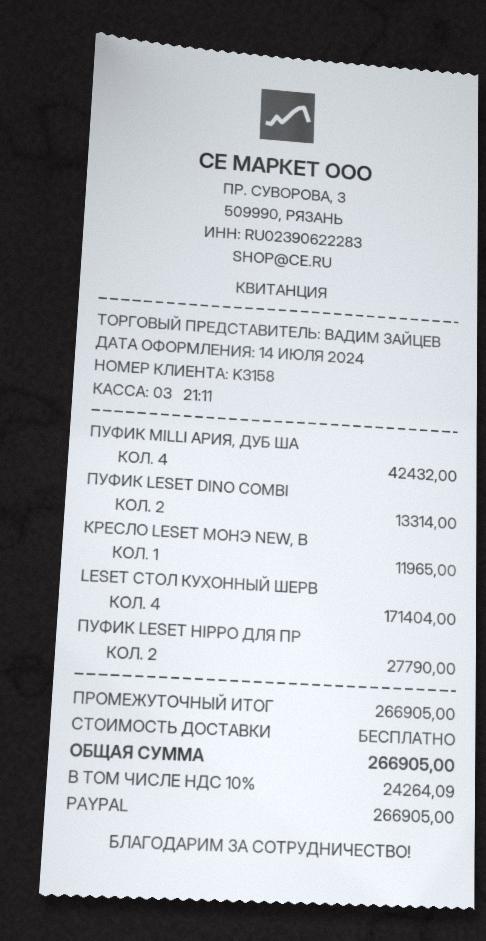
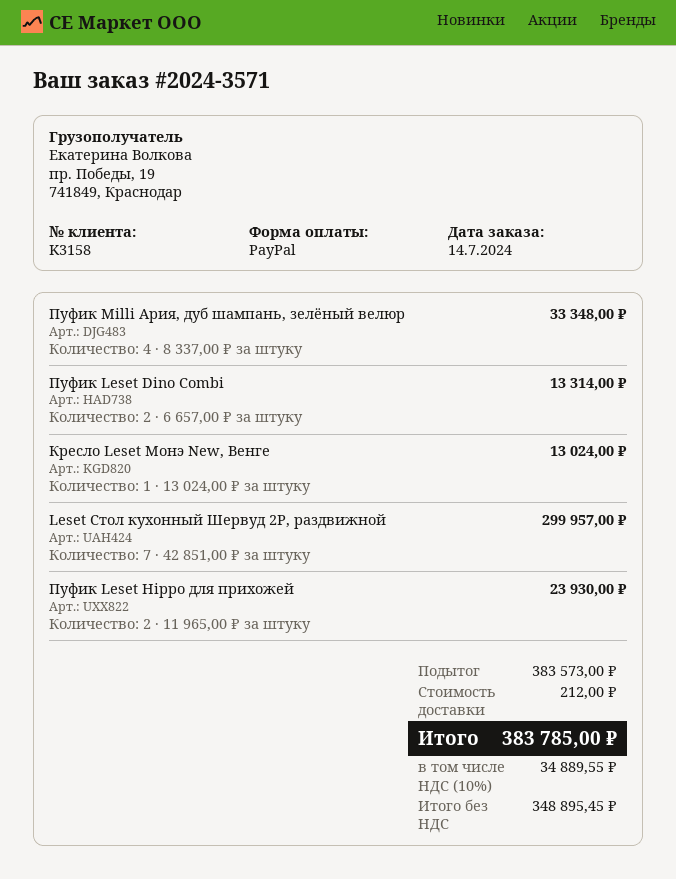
ПУФИК MILLI АРИЯ, ДУБ ША: 4 for 42432.00 -> 4 for 33348.00
КРЕСЛО LESET МОНЭ NEW, В: 1 for 11965.00 -> 1 for 13024.00
LESET СТОЛ КУХОННЫЙ ШЕРВ: 4 for 171404.00 -> 7 for 299957.00
ПУФИК LESET HIPPO ДЛЯ ПР: 2 for 27790.00 -> 2 for 23930.00
subtotal: 266905.00 -> 383573.00
shipping: 0.00 -> 212.00
tax: 10% = 24264.09 -> 10% = 34889.55
total: 266905.00 -> 383785.00

